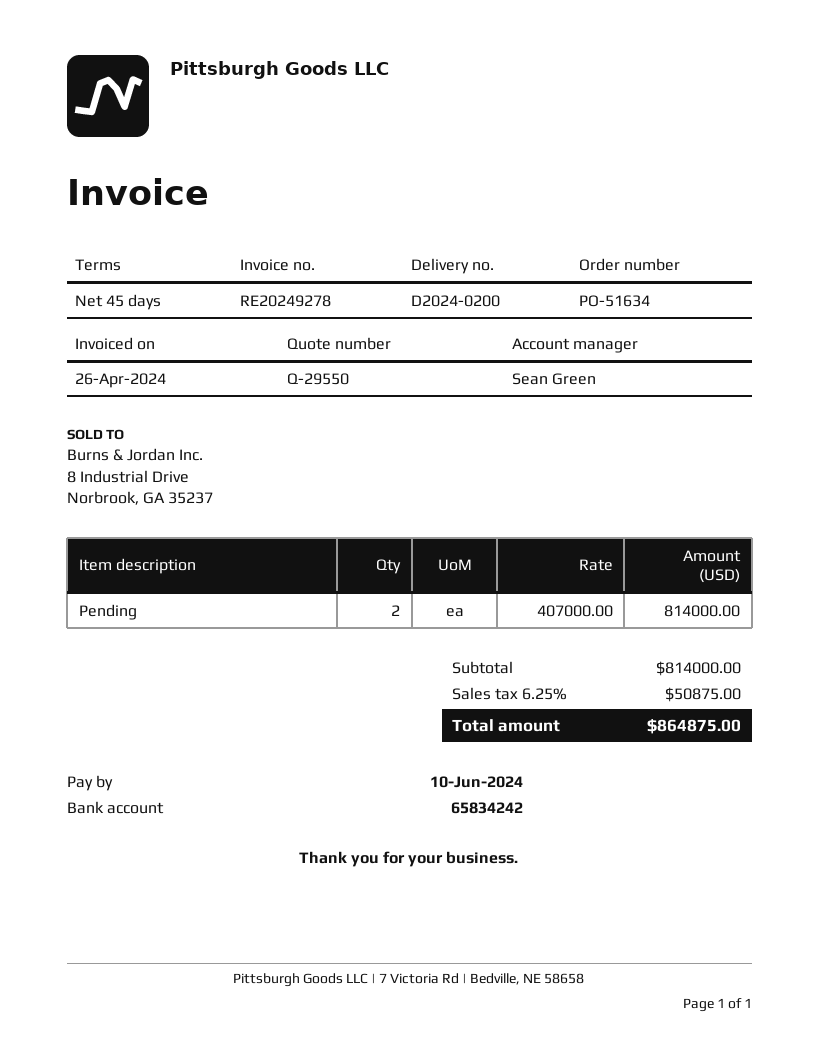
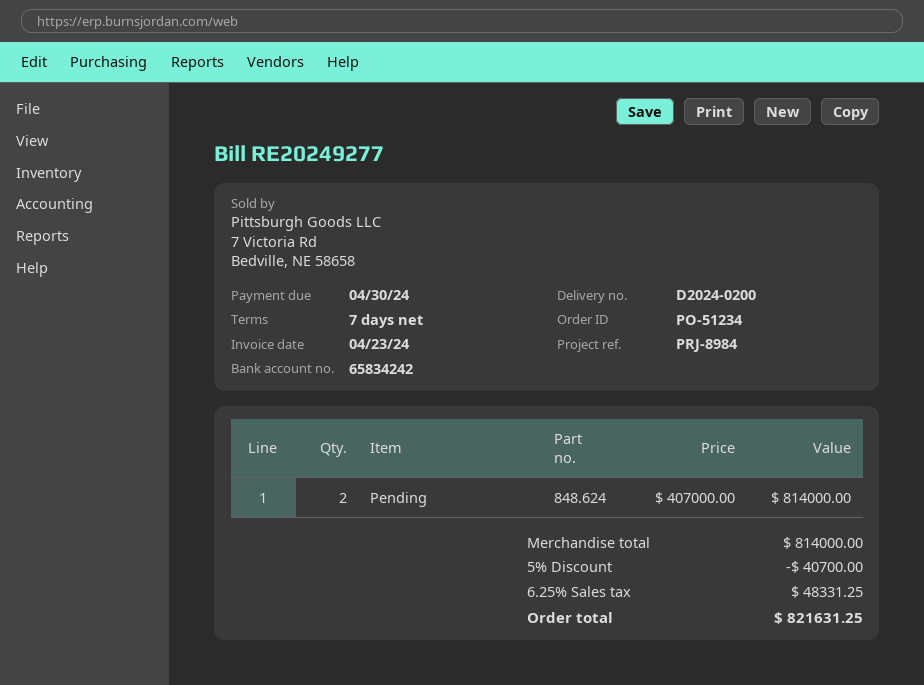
order number: PO-51634 -> PO-51234
invoice number: RE20249278 -> RE20249277
invoice date: 2024-04-26 -> 2024-04-23
payment terms: 45 days -> 7 days
due date: 2024-06-10 -> 2024-04-30
discount: none -> 5% = 40700.00
tax: 6.25% = 50875.00 -> 6.25% = 48331.25
total: 864875.00 -> 821631.25

